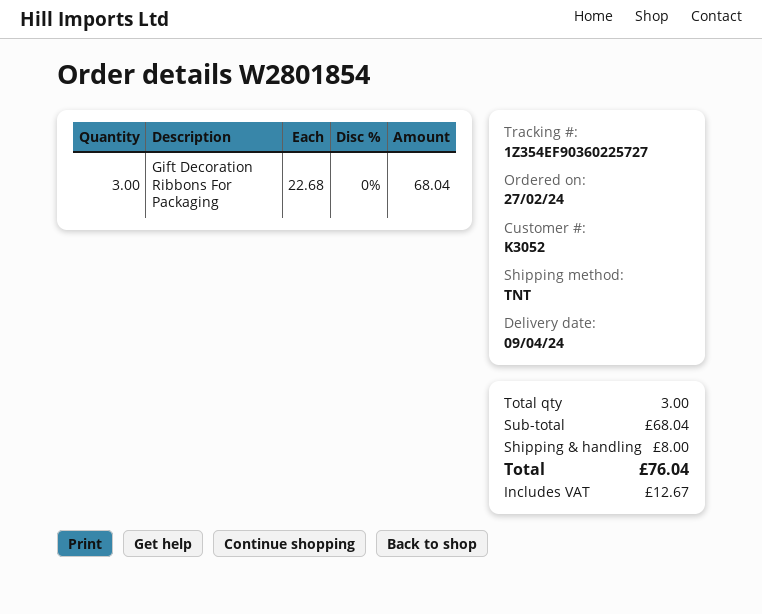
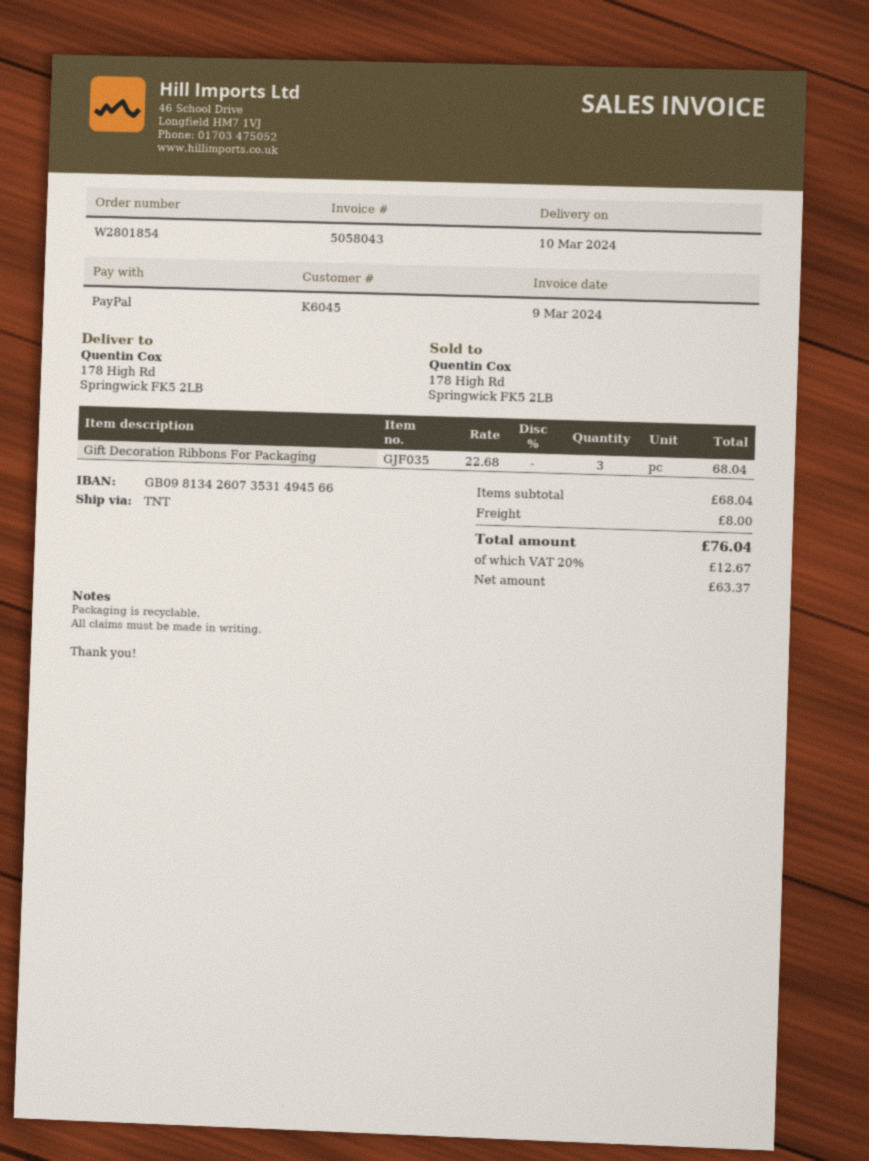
delivery date: 2024-04-09 -> 2024-03-10
customer number: K3052 -> K6045

